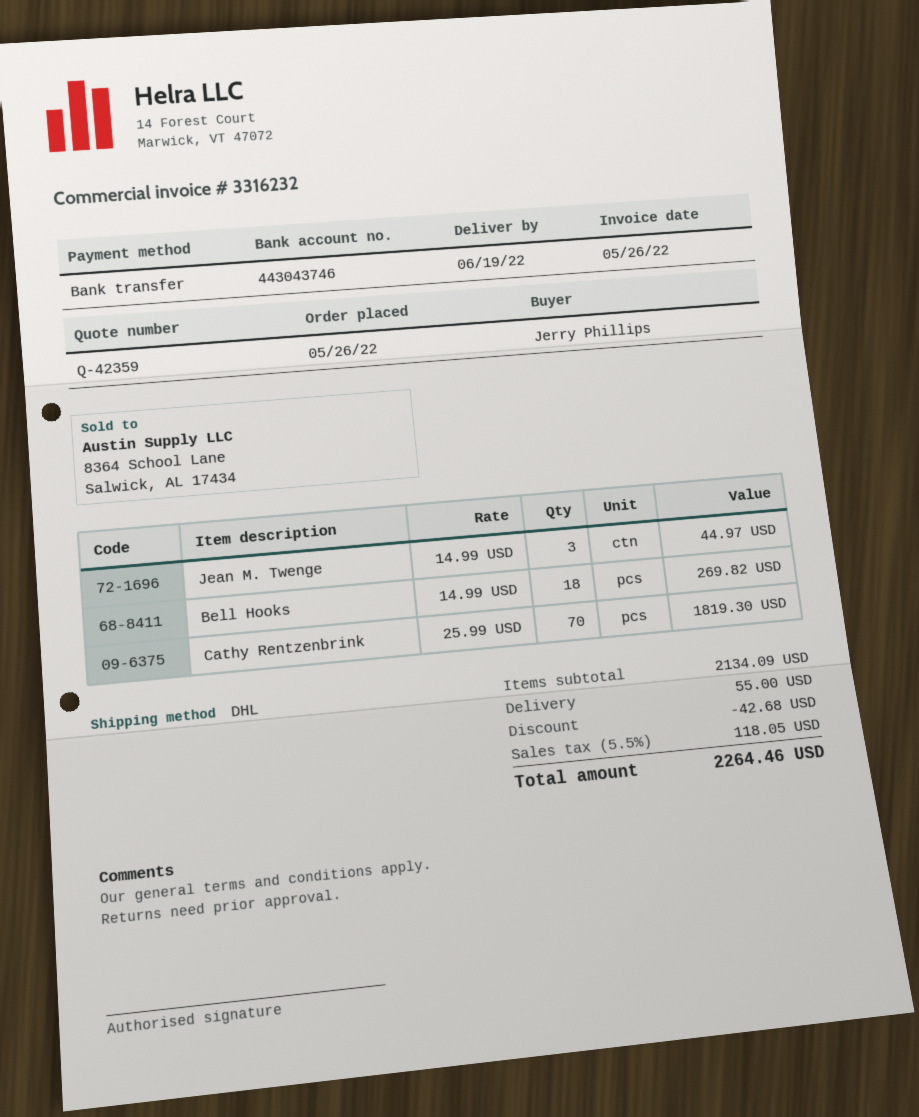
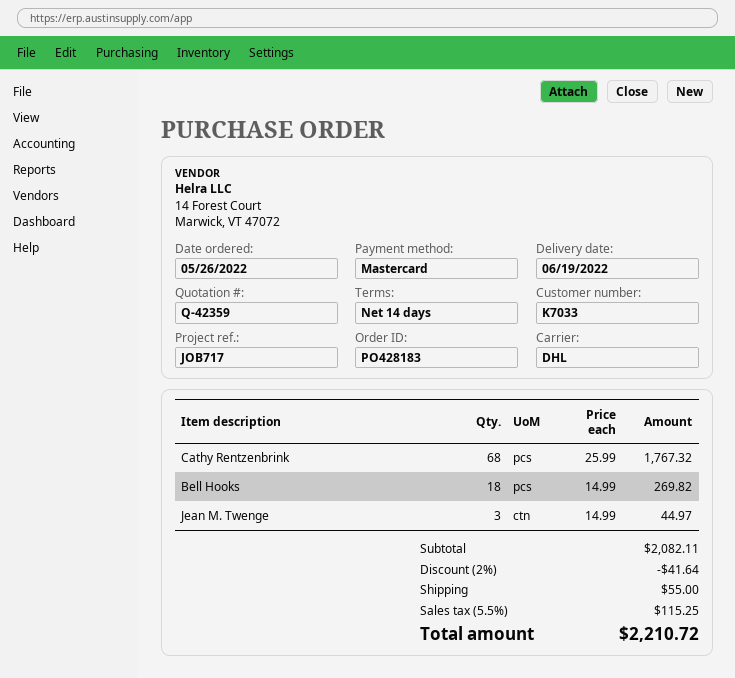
payment method: bank transfer -> Mastercard
Cathy Rentzenbrink: 70 x 25.99 = 1819.30 -> 68 x 25.99 = 1767.32
subtotal: 2134.09 -> 2082.11
discount: 42.68 -> 41.64
tax: 5.5% = 118.05 -> 5.5% = 115.25
total: 2264.46 -> 2210.72

